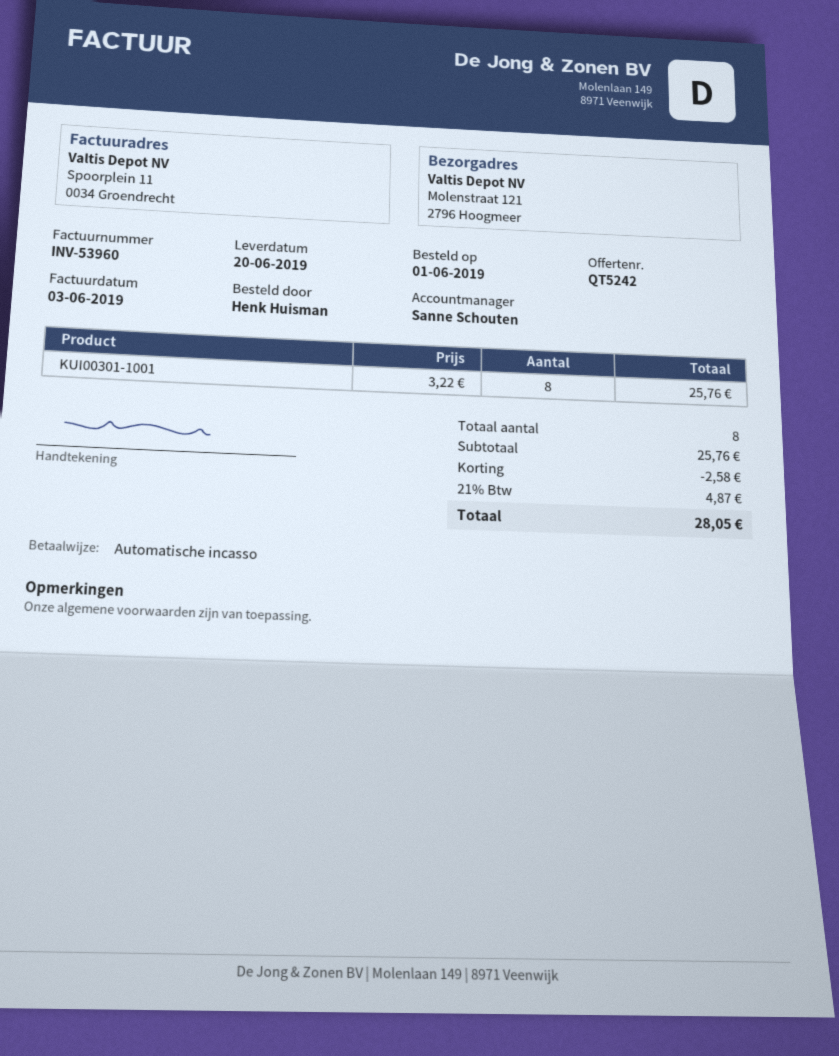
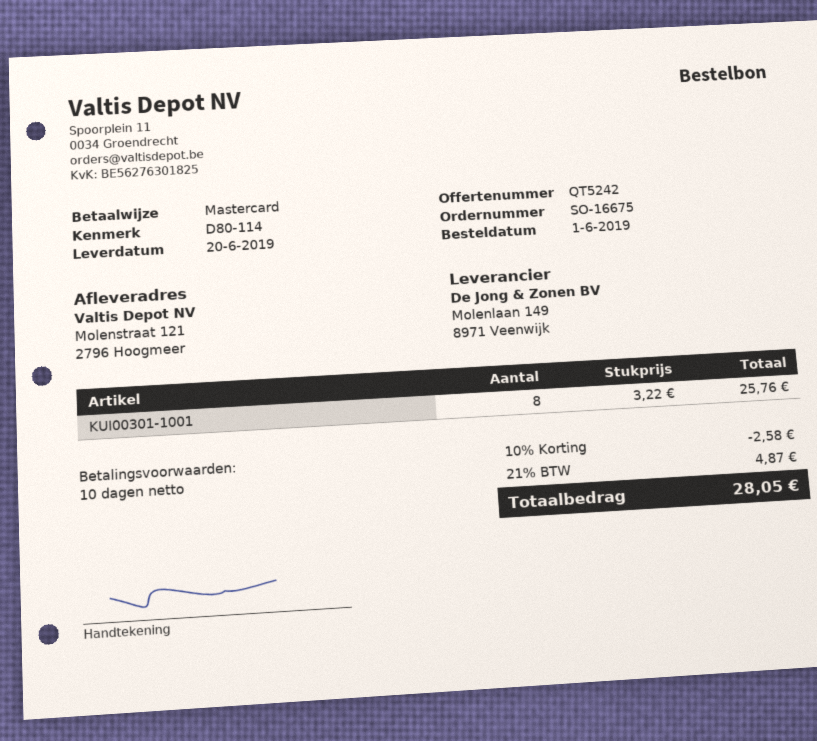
payment method: direct debit -> Mastercard

